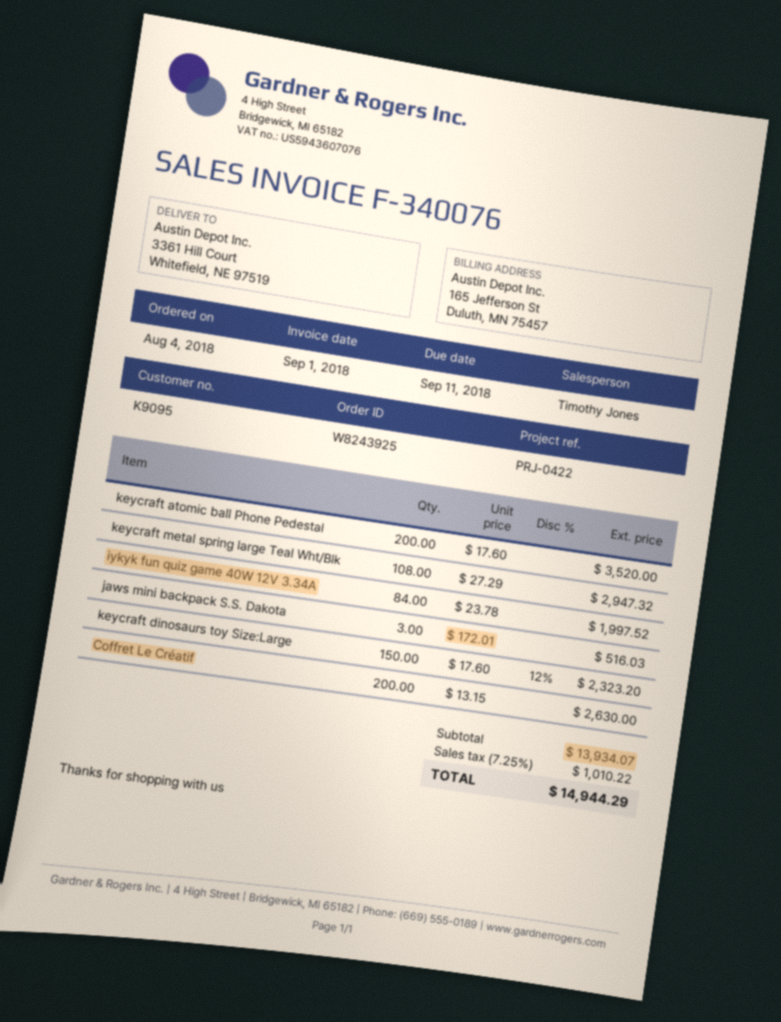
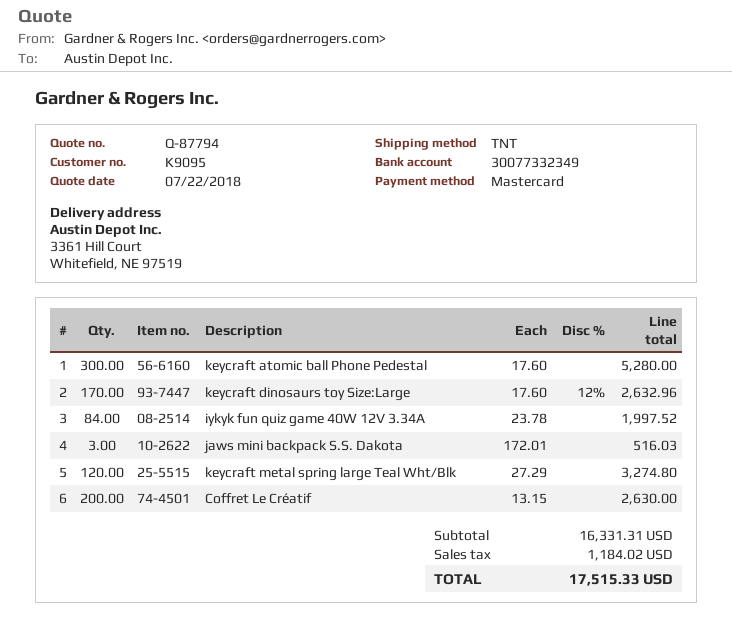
keycraft atomic ball Phone Pedestal: 200 x 17.60 = 3520.00 -> 300 x 17.60 = 5280.00
keycraft metal spring large Teal Wht/Blk: 108 x 27.29 = 2947.32 -> 120 x 27.29 = 3274.80
keycraft dinosaurs toy Size:Large: 150 x 17.60 - 12% = 2323.20 -> 170 x 17.60 - 12% = 2632.96
subtotal: 13934.07 -> 16331.31
tax: 1010.22 -> 1184.02
total: 14944.29 -> 17515.33

